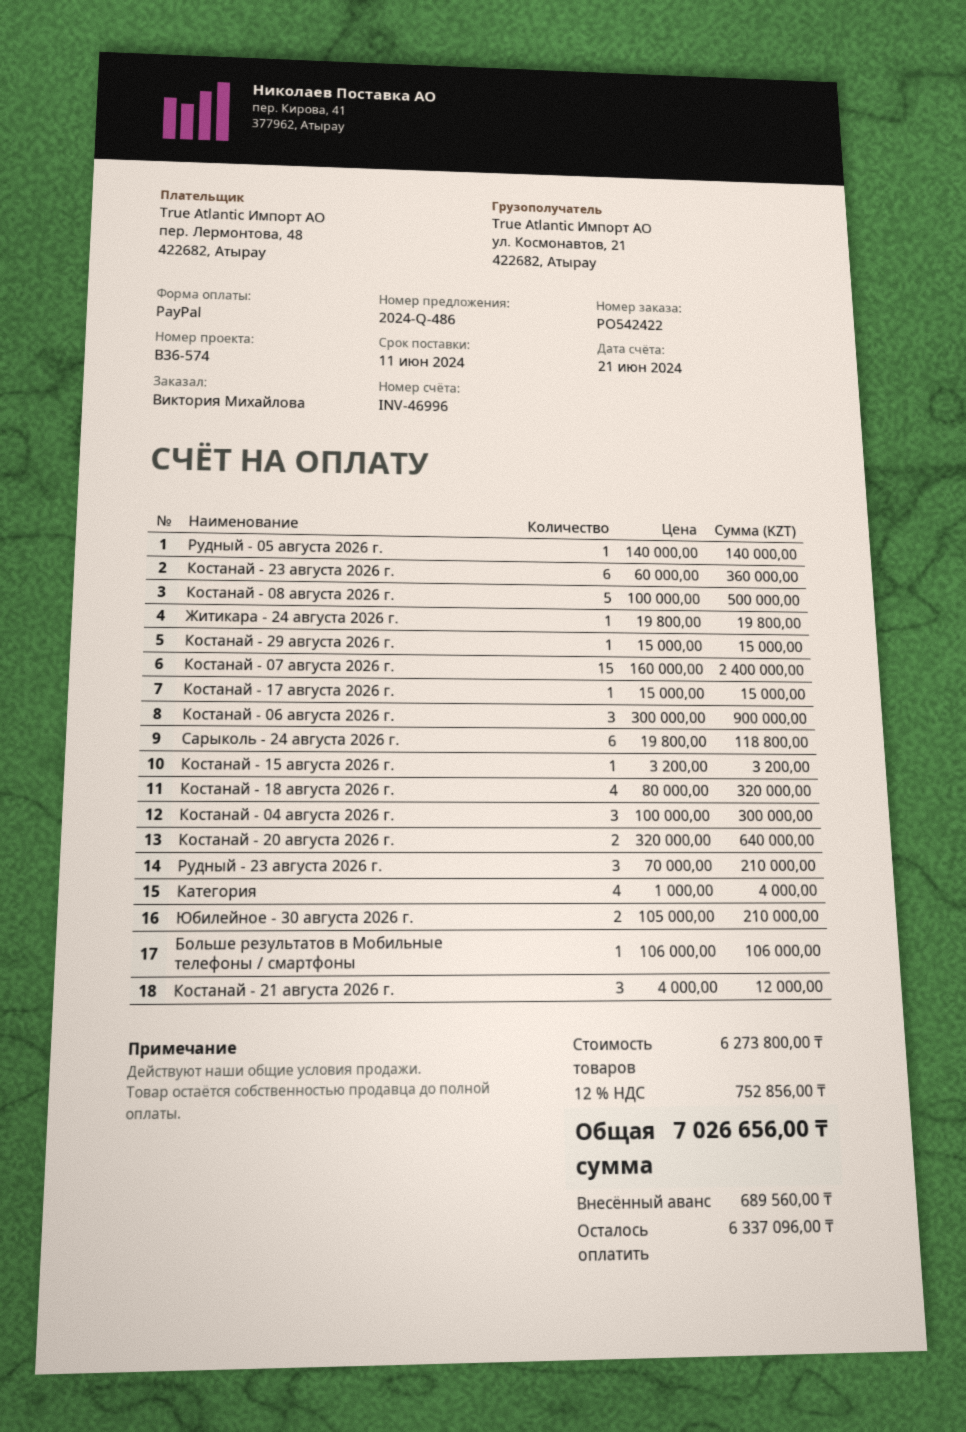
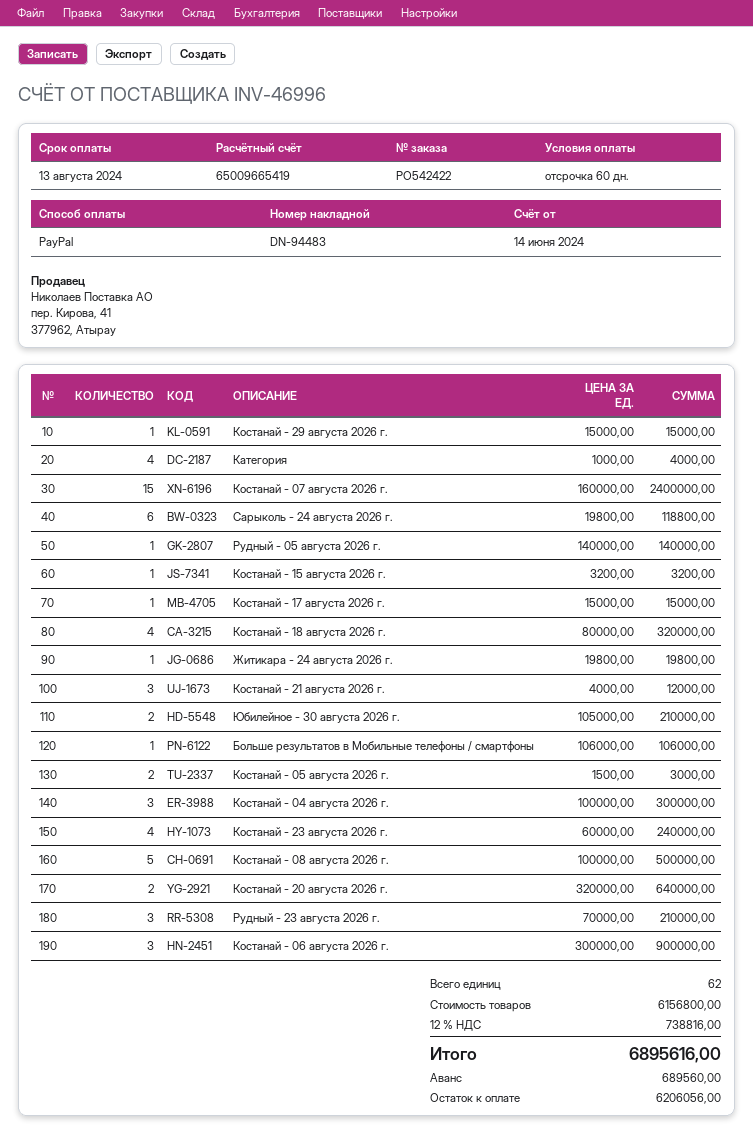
invoice date: 2024-06-21 -> 2024-06-14
Костанай - 23 августа 2026 г.: 6 x 60000.00 = 360000.00 -> 4 x 60000.00 = 240000.00
Костанай - 05 августа 2026 г.: none -> 2 x 1500.00 = 3000.00
subtotal: 6273800.00 -> 6156800.00
tax: 12% = 752856.00 -> 12% = 738816.00
total: 7026656.00 -> 6895616.00
balance: 6337096.00 -> 6206056.00

